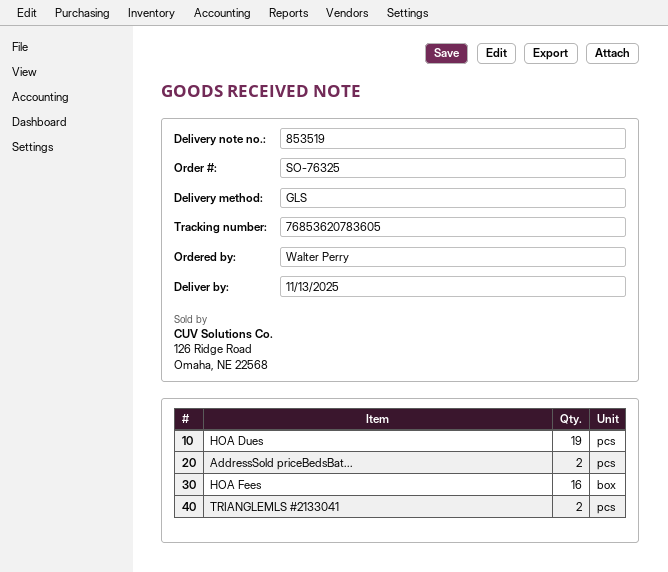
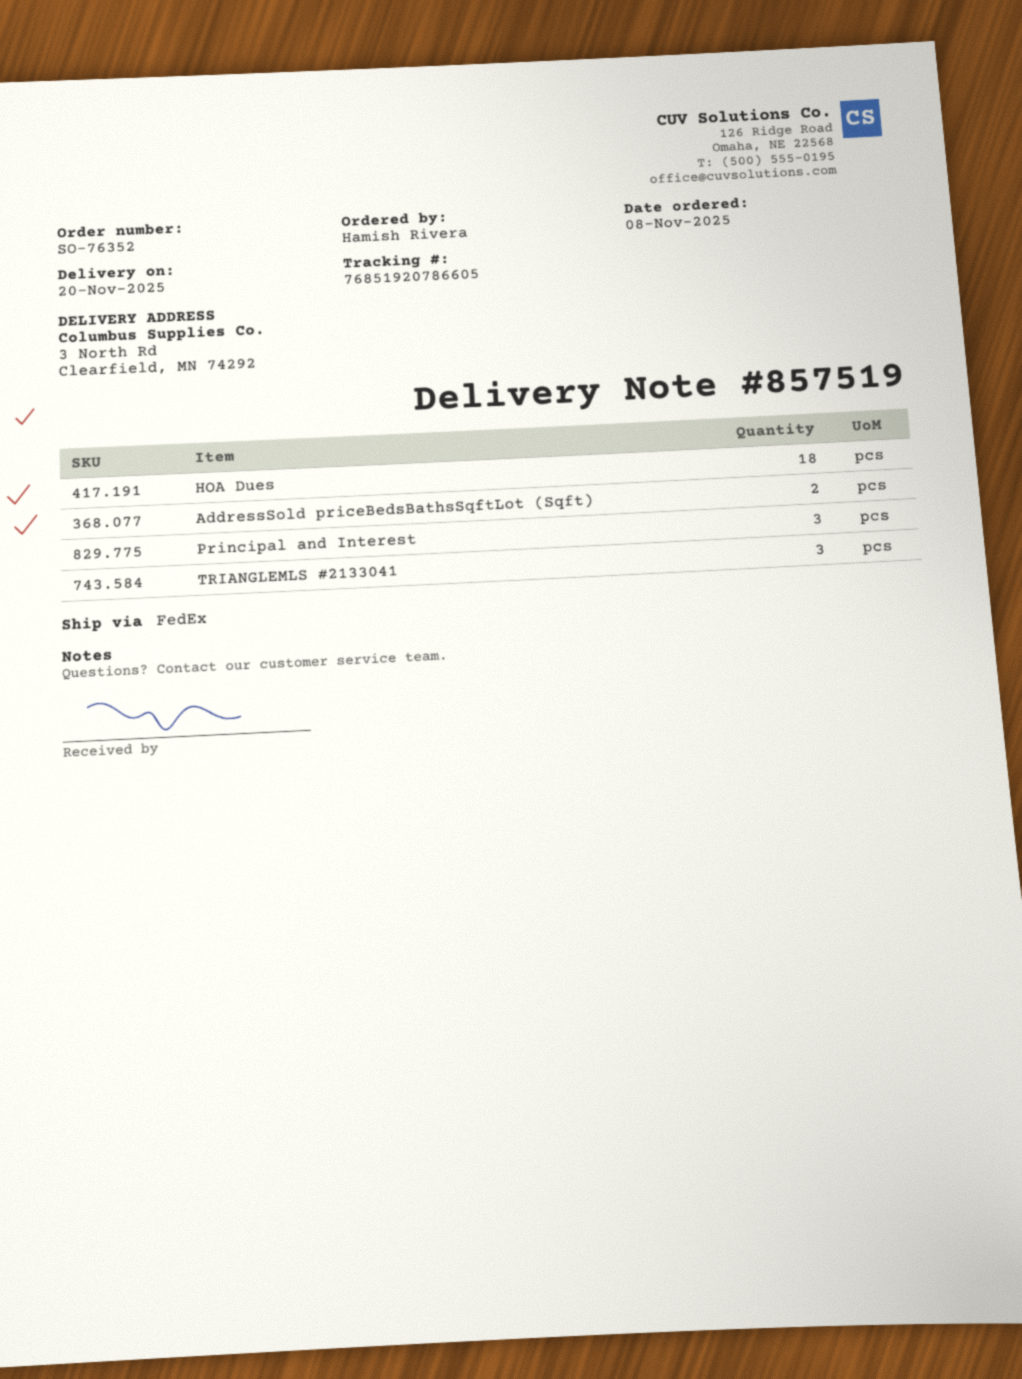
order number: SO-76325 -> SO-76352
delivery note number: 853519 -> 857519
delivery date: 2025-11-13 -> 2025-11-20
ordered by: Walter Perry -> Hamish Rivera
shipping method: GLS -> FedEx
tracking number: 76853620783605 -> 76851920786605
HOA Dues: 19 -> 18
HOA Fees: 16 -> none
TRIANGLEMLS #2133041: 2 -> 3
Principal and Interest: none -> 3

